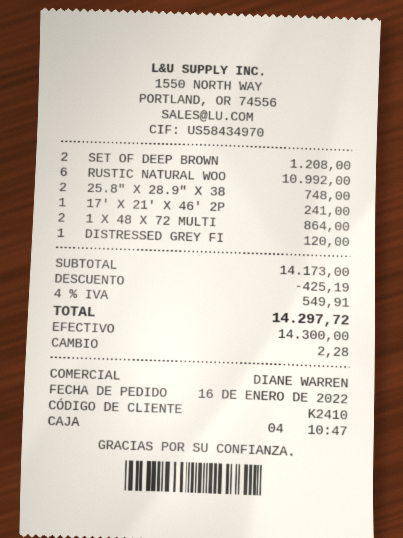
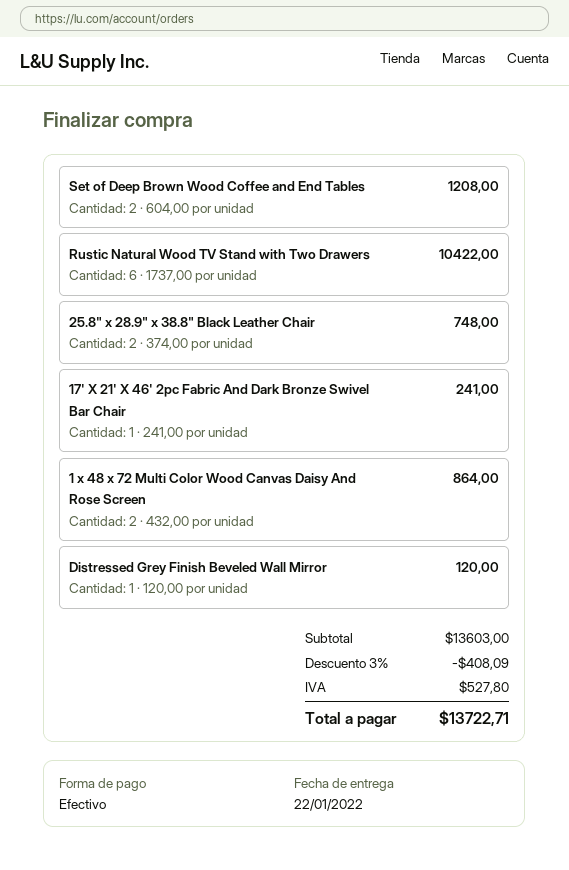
RUSTIC NATURAL WOO: 6 for 10992.00 -> 6 for 10422.00
subtotal: 14173.00 -> 13603.00
discount: 425.19 -> 408.09
tax: 549.91 -> 527.80
total: 14297.72 -> 13722.71

